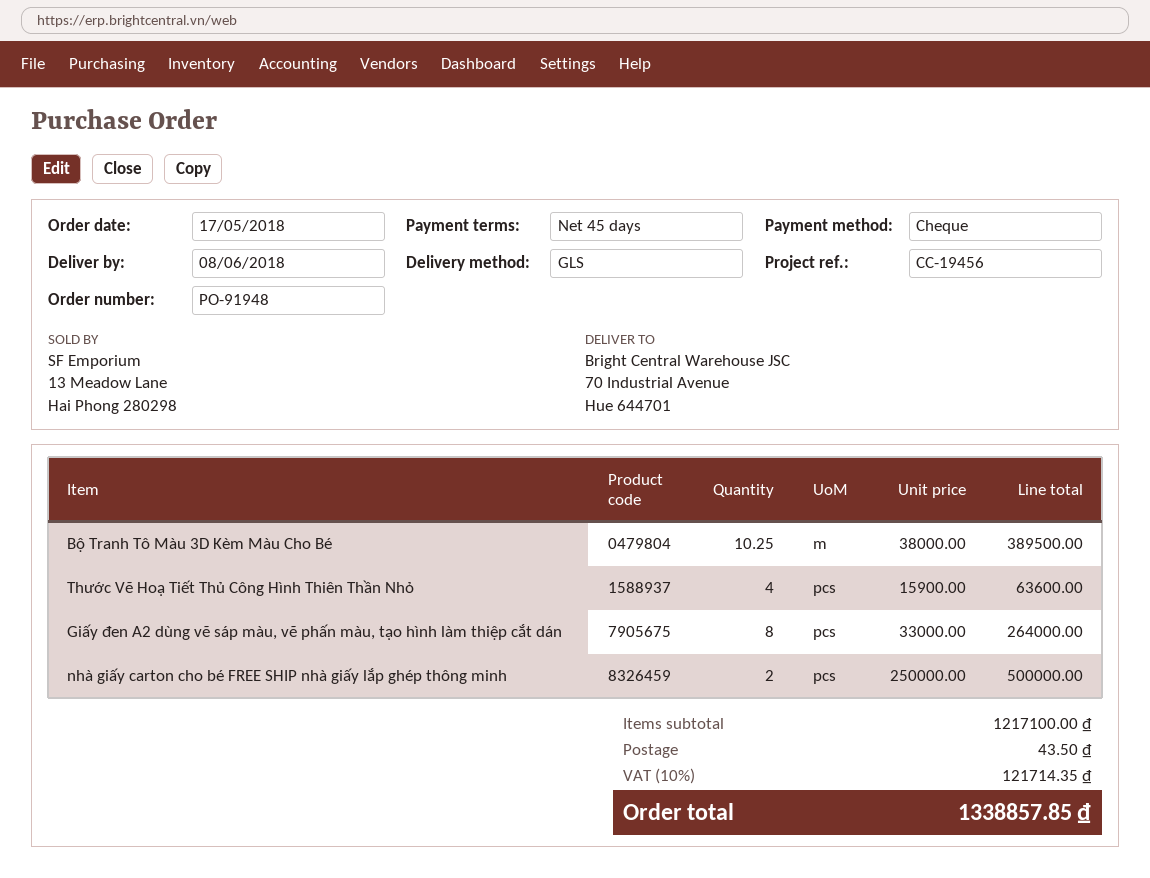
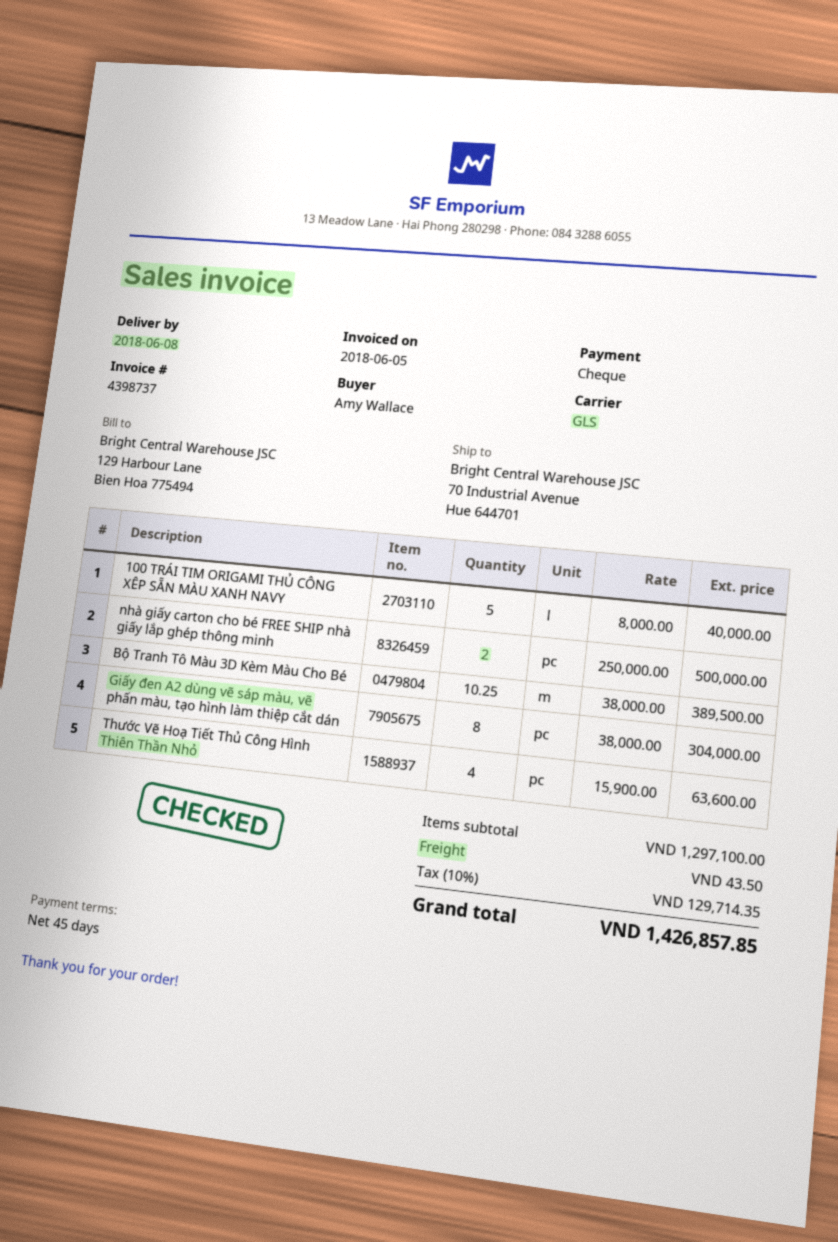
Giấy đen A2 dùng vẽ sáp màu, vẽ phấn màu, tạo hình làm thiệp cắt dán: 8 x 33000.00 = 264000.00 -> 8 x 38000.00 = 304000.00
100 TRÁI TIM ORIGAMI THỦ CÔNG XÊP SẴN MÀU XANH NAVY: none -> 5 x 8000.00 = 40000.00
subtotal: 1217100.00 -> 1297100.00
tax: 10% = 121714.35 -> 10% = 129714.35
total: 1338857.85 -> 1426857.85

